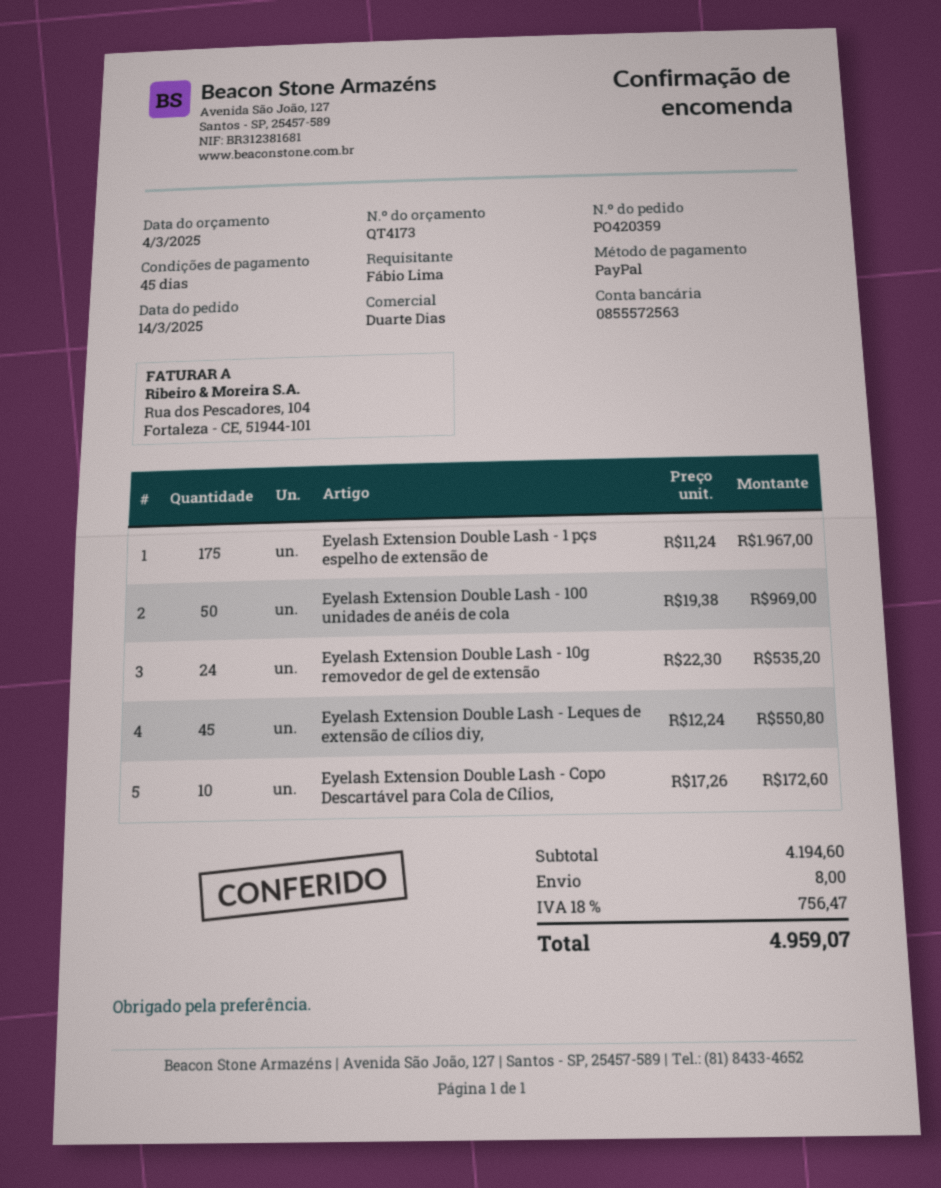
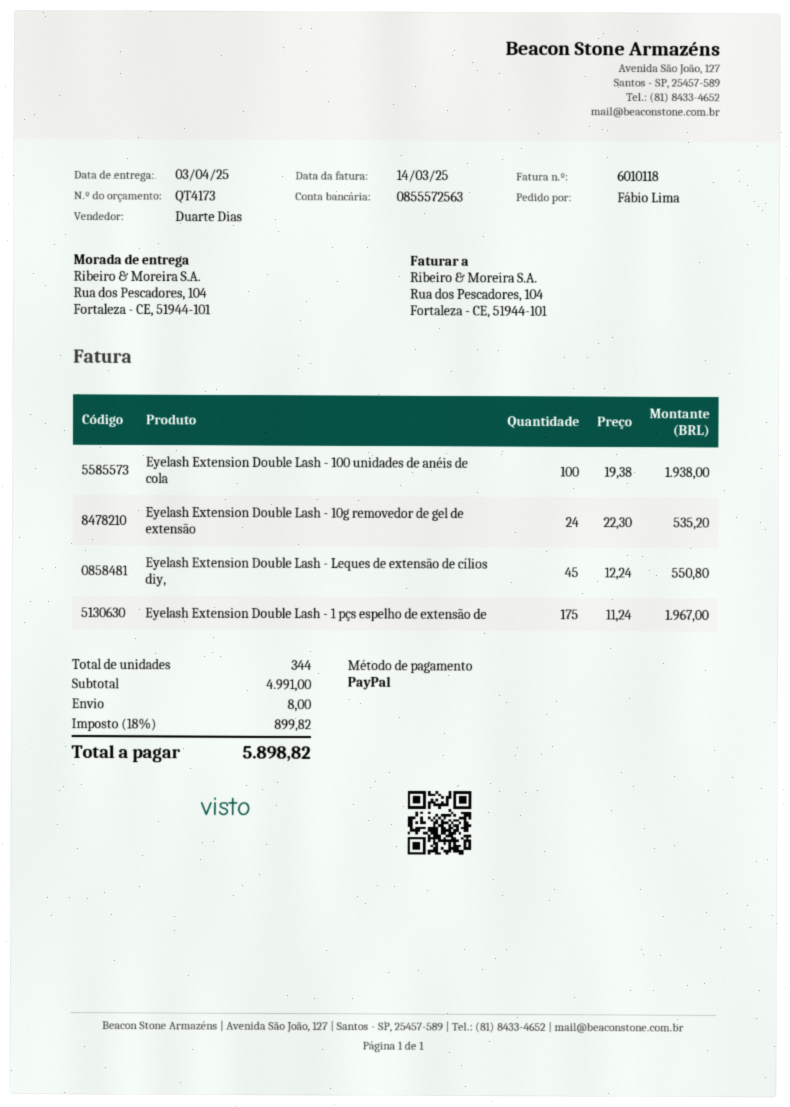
Eyelash Extension Double Lash - 100 unidades de anéis de cola: 50 x 19.38 = 969.00 -> 100 x 19.38 = 1938.00
Eyelash Extension Double Lash - Copo Descartável para Cola de Cílios,: 10 x 17.26 = 172.60 -> none
subtotal: 4194.60 -> 4991.00
tax: 18% = 756.47 -> 18% = 899.82
total: 4959.07 -> 5898.82

